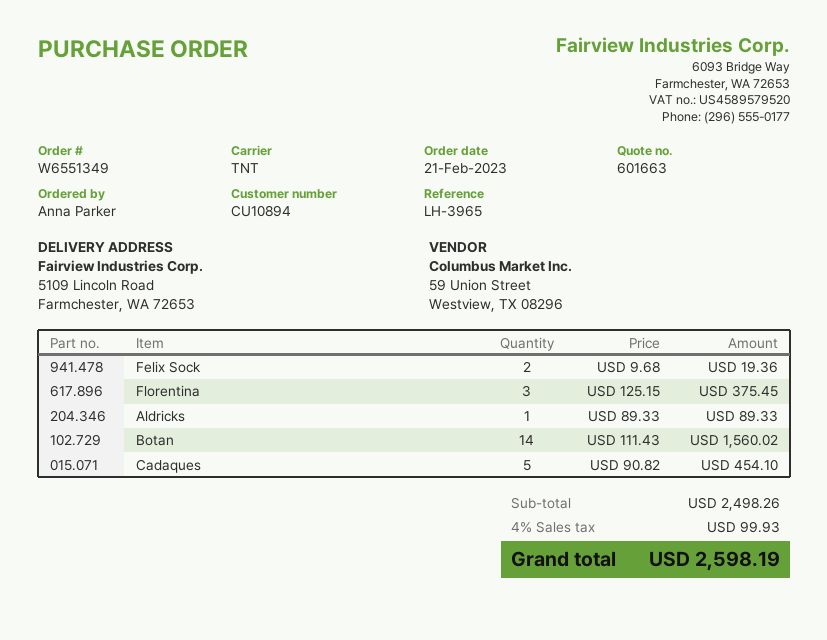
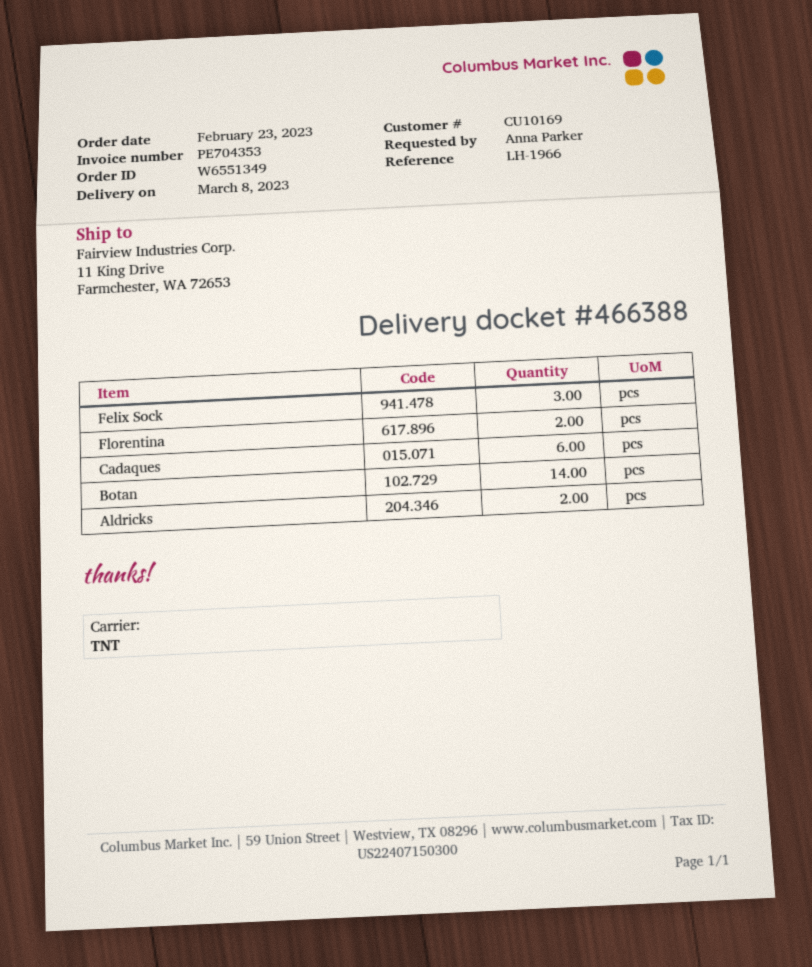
order date: 2023-02-21 -> 2023-02-23
customer number: CU10894 -> CU10169
reference: LH-3965 -> LH-1966
ship to: 5109 Lincoln Road, Farmchester, WA 72653 -> 11 King Drive, Farmchester, WA 72653
Felix Sock: 2 -> 3
Florentina: 3 -> 2
Aldricks: 1 -> 2
Cadaques: 5 -> 6

